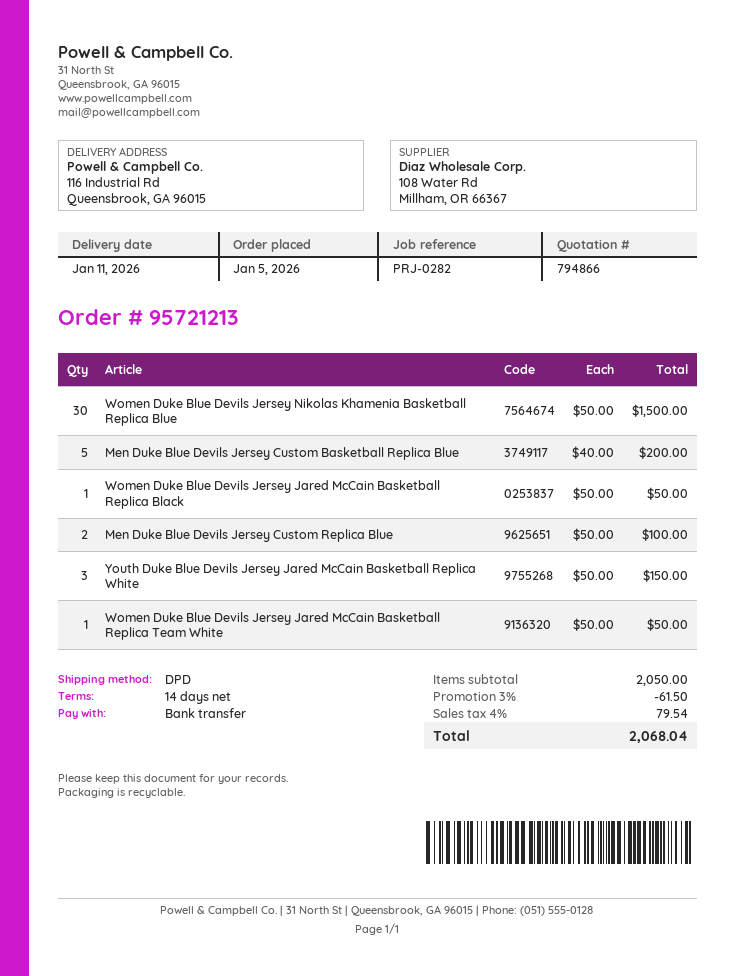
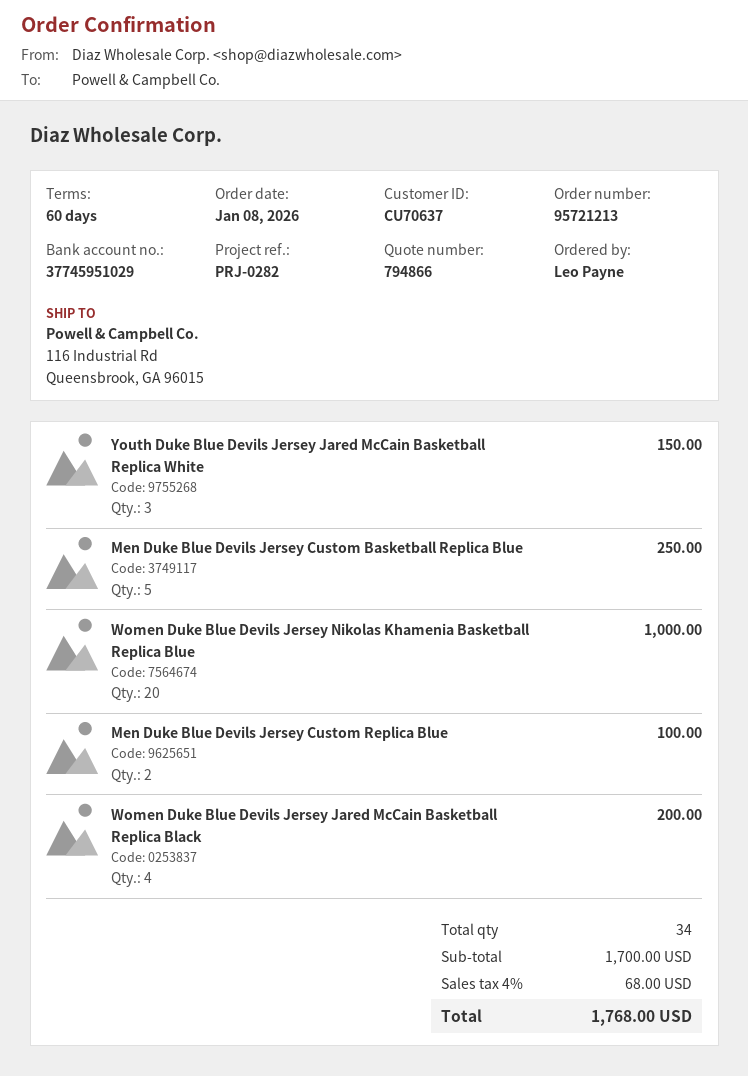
order date: 2026-01-05 -> 2026-01-08
payment terms: 14 days -> 60 days
Women Duke Blue Devils Jersey Nikolas Khamenia Basketball Replica Blue: 30 for 1500.00 -> 20 for 1000.00
Men Duke Blue Devils Jersey Custom Basketball Replica Blue: 5 for 200.00 -> 5 for 250.00
Women Duke Blue Devils Jersey Jared McCain Basketball Replica Black: 1 for 50.00 -> 4 for 200.00
Women Duke Blue Devils Jersey Jared McCain Basketball Replica Team White: 1 for 50.00 -> none
subtotal: 2050.00 -> 1700.00
discount: 3% = 61.50 -> none
tax: 4% = 79.54 -> 4% = 68.00
total: 2068.04 -> 1768.00

